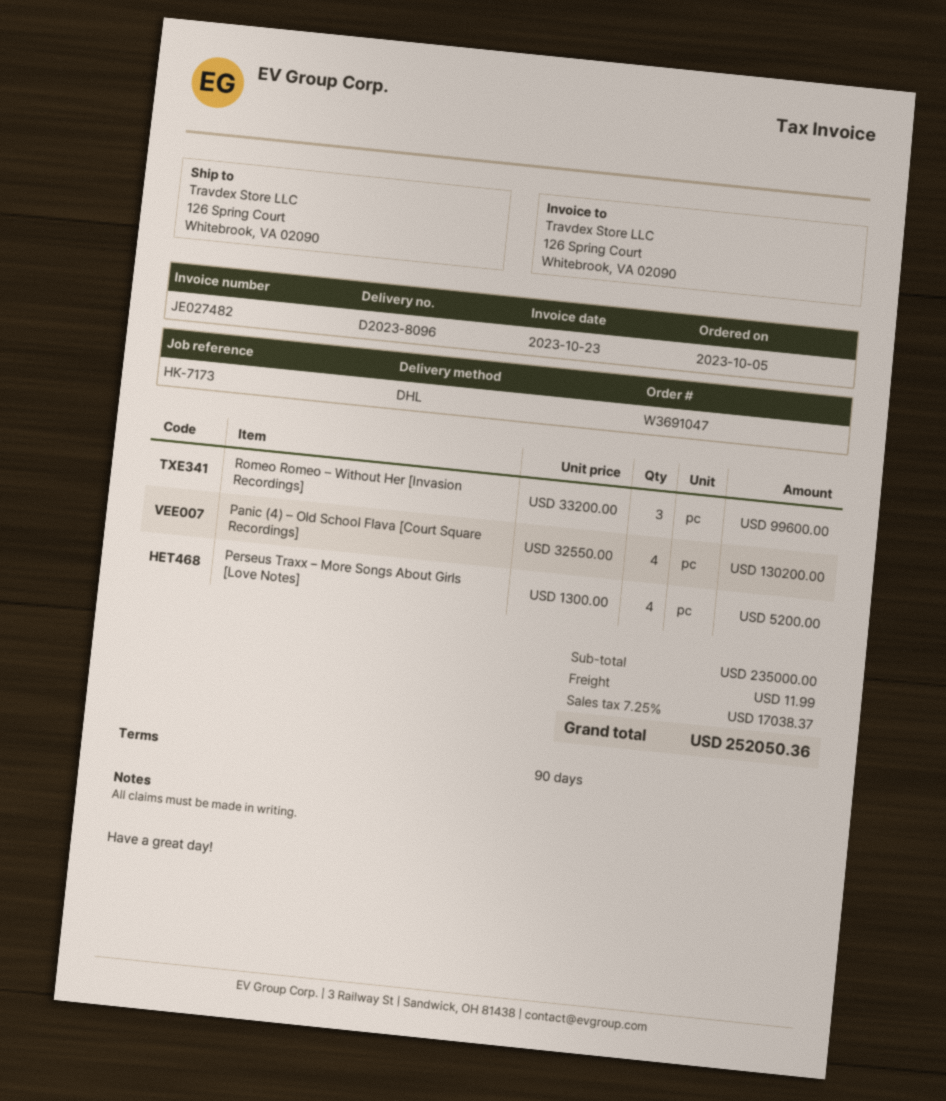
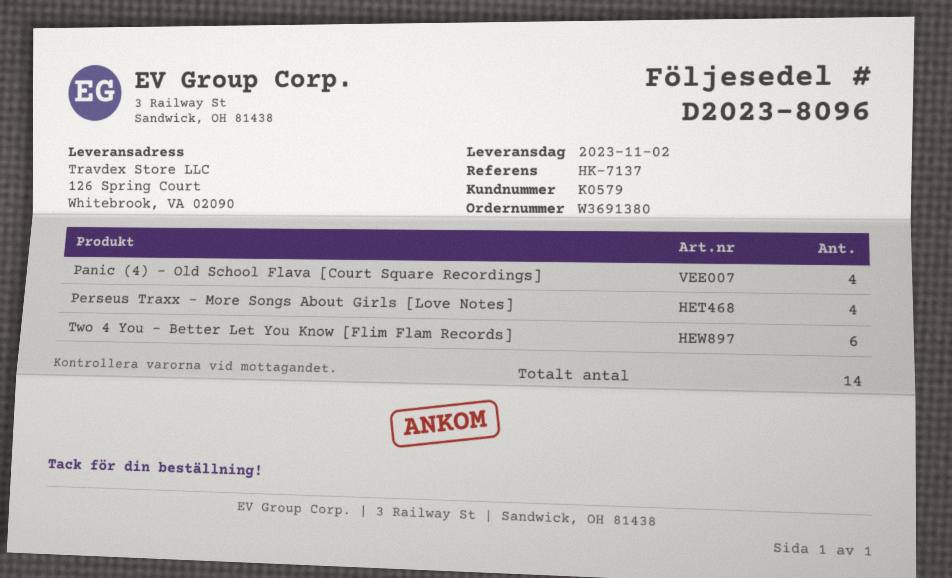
order number: W3691047 -> W3691380
reference: HK-7173 -> HK-7137
Romeo Romeo – Without Her [Invasion Recordings]: 3 -> none
Two 4 You – Better Let You Know [Flim Flam Records]: none -> 6

